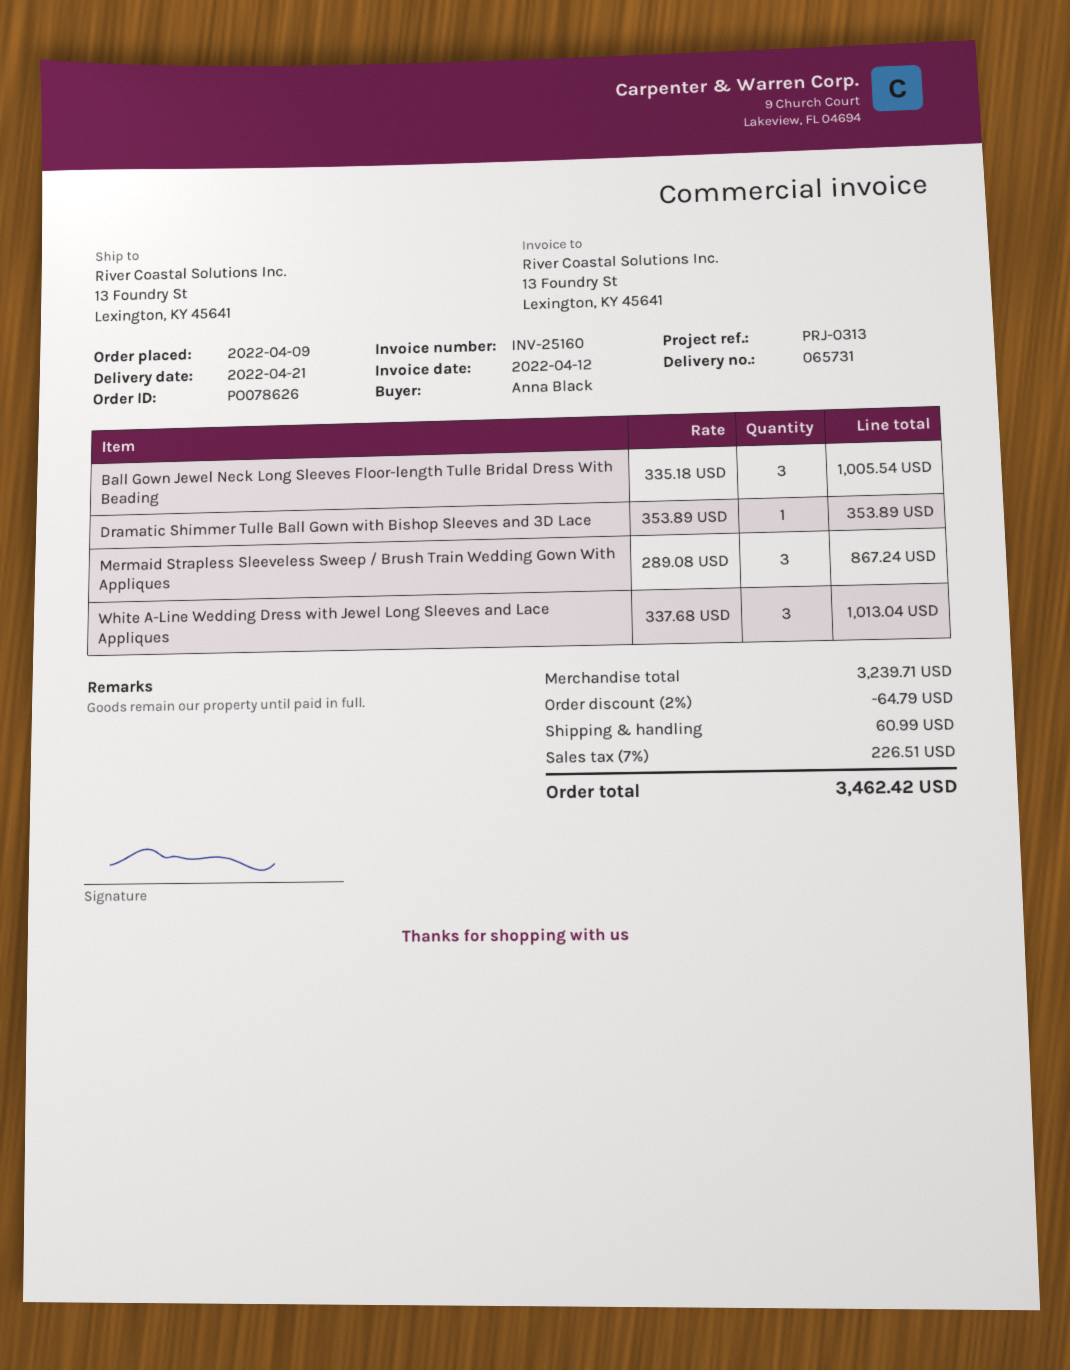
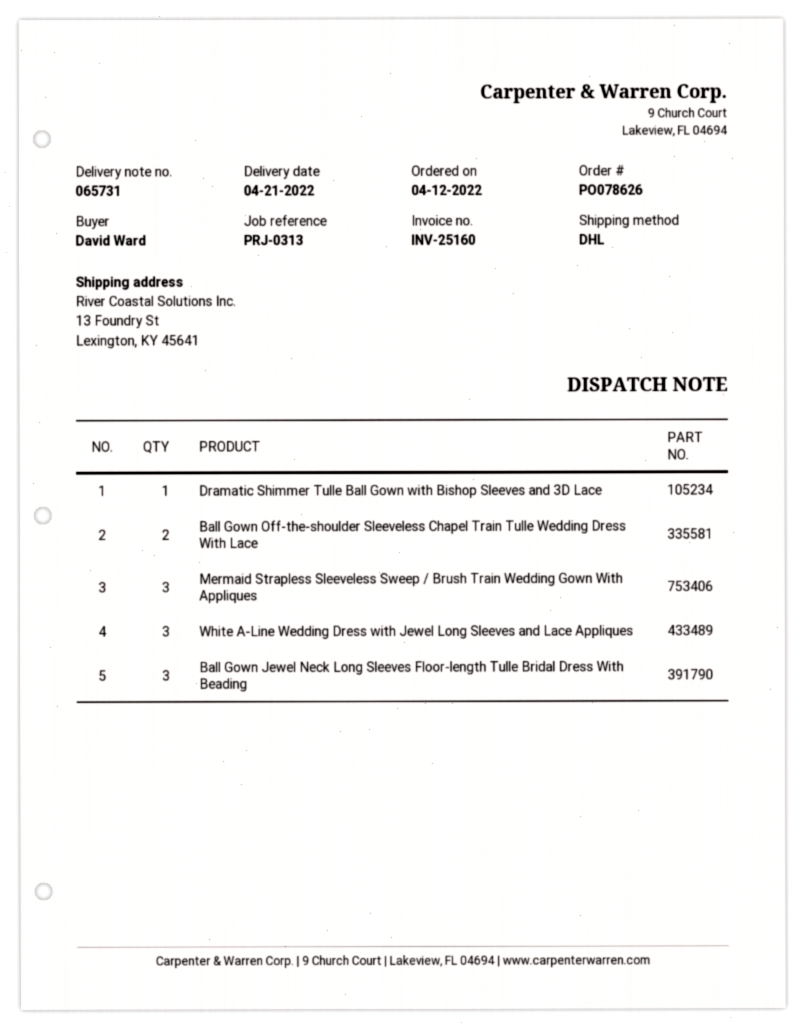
order date: 2022-04-09 -> 2022-04-12
ordered by: Anna Black -> David Ward
Ball Gown Off-the-shoulder Sleeveless Chapel Train Tulle Wedding Dress With Lace: none -> 2

